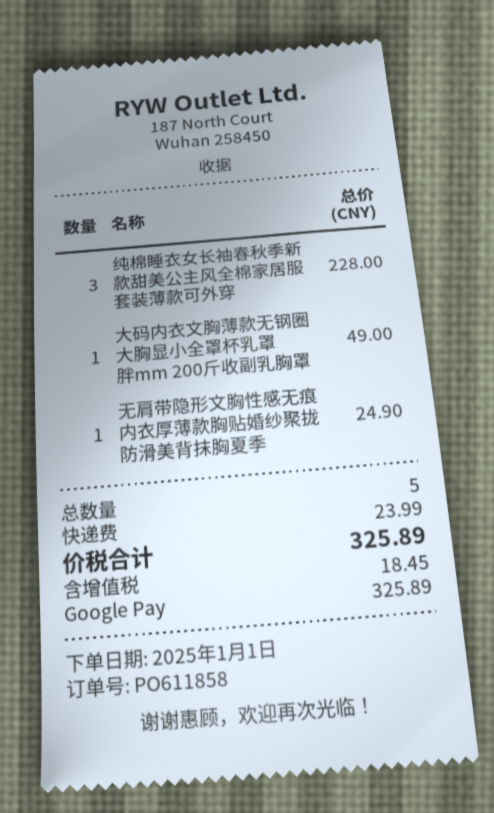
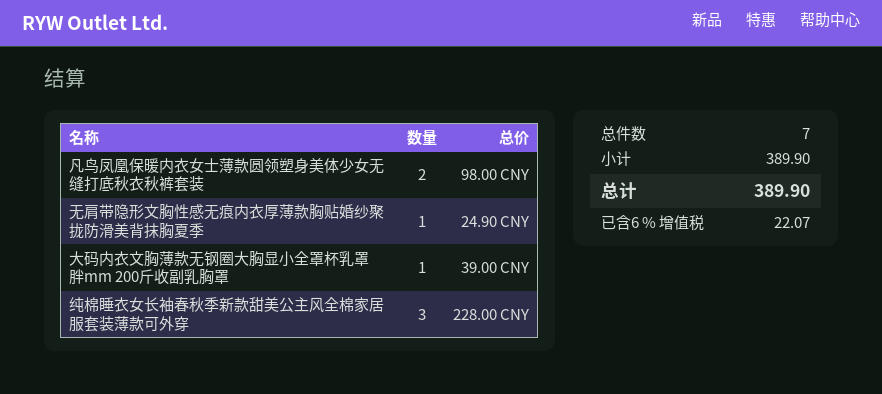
大码内衣文胸薄款无钢圈大胸显小全罩杯乳罩胖mm 200斤收副乳胸罩: 1 for 49.00 -> 1 for 39.00
凡鸟凤凰保暖内衣女士薄款圆领塑身美体少女无缝打底秋衣秋裤套装: none -> 2 for 98.00
total quantity: 5 -> 7
shipping: 23.99 -> none
tax: 18.45 -> 22.07
total: 325.89 -> 389.90

